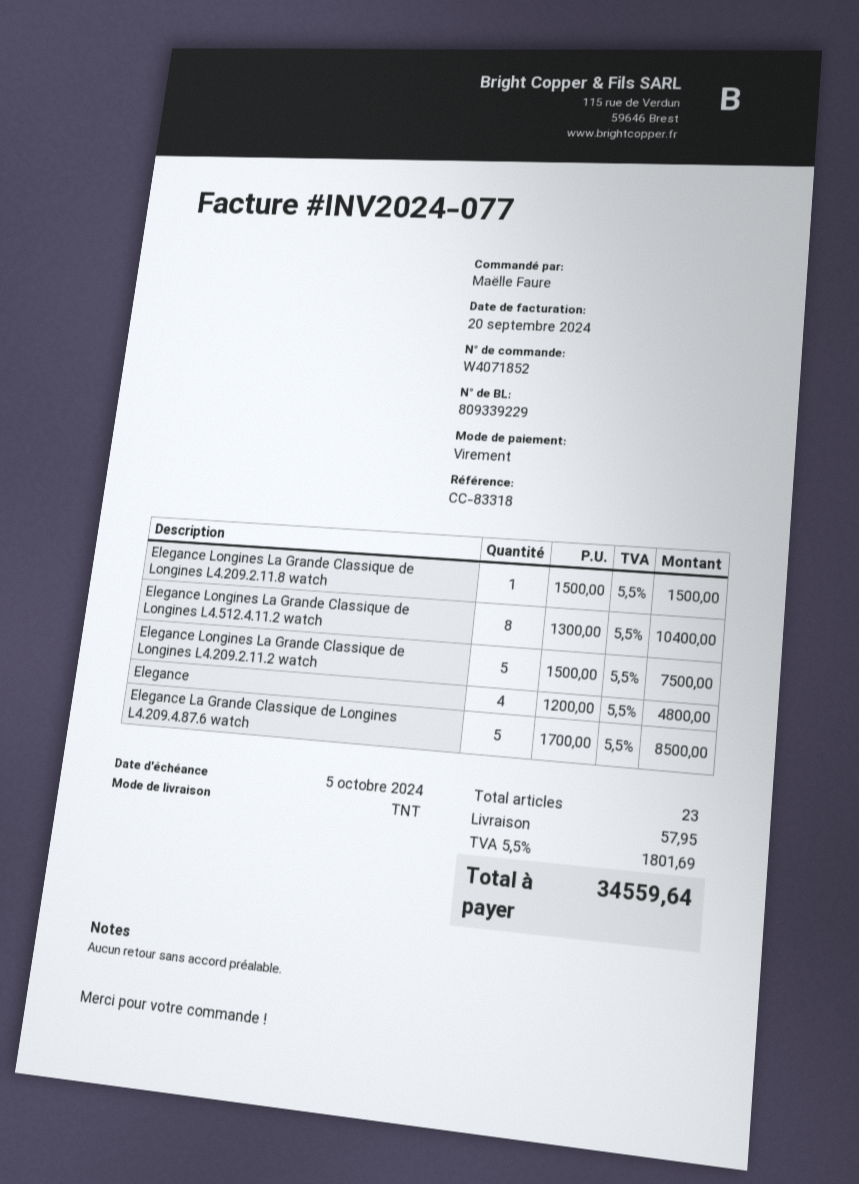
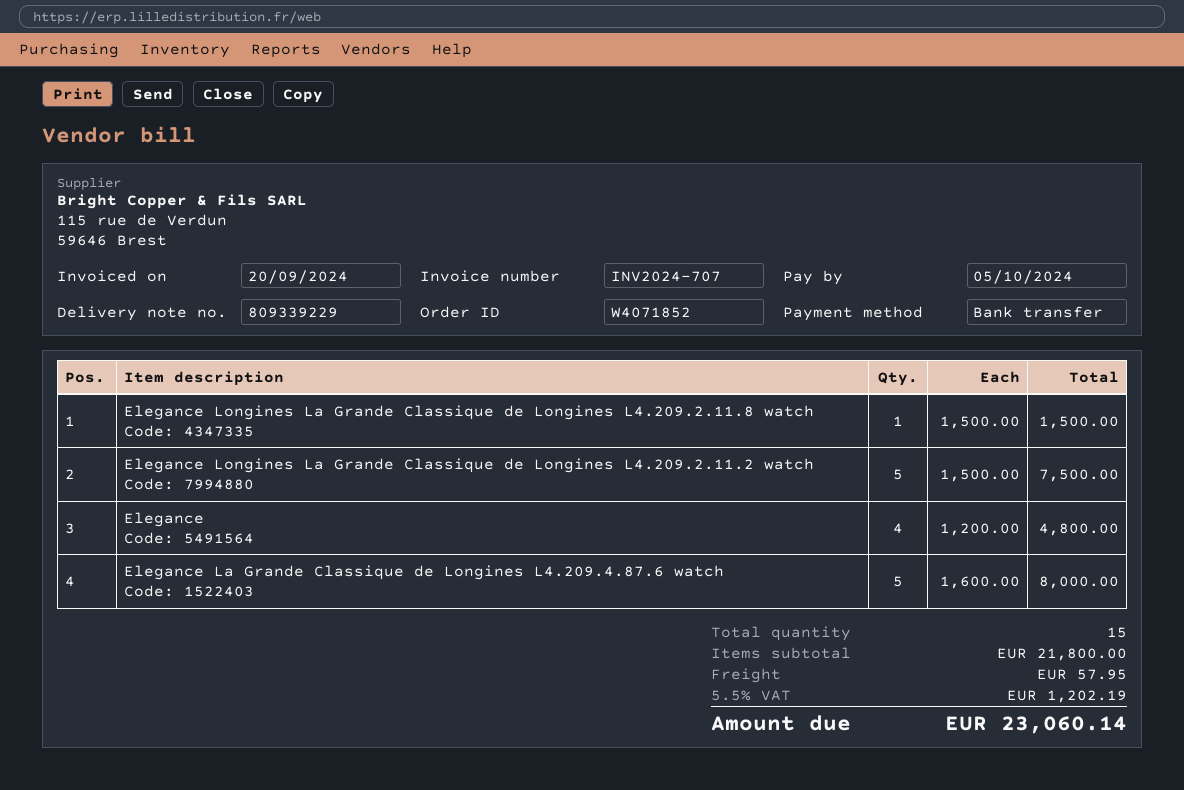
invoice number: INV2024-077 -> INV2024-707
Elegance Longines La Grande Classique de Longines L4.512.4.11.2 watch: 8 x 1300.00 = 10400.00 -> none
Elegance La Grande Classique de Longines L4.209.4.87.6 watch: 5 x 1700.00 = 8500.00 -> 5 x 1600.00 = 8000.00
total quantity: 23 -> 15
tax: 5.5% = 1801.69 -> 5.5% = 1202.19
total: 34559.64 -> 23060.14

